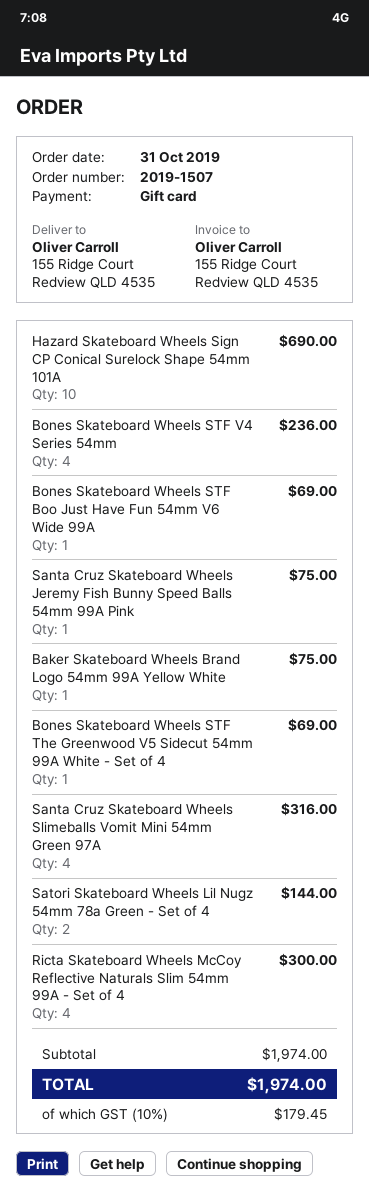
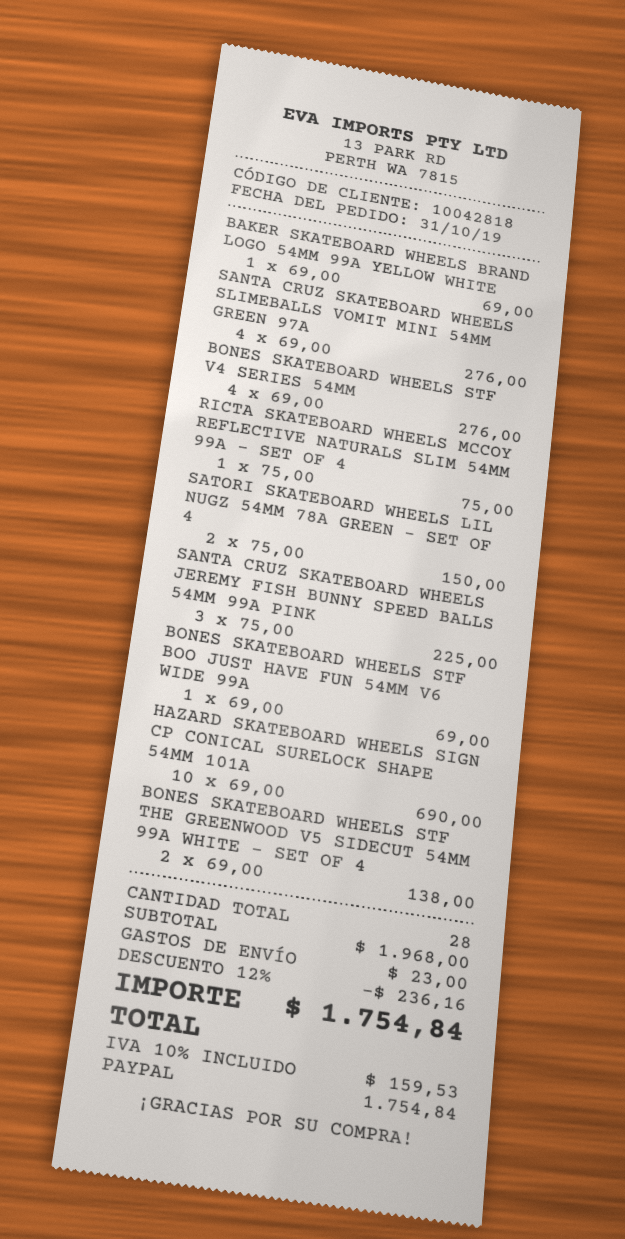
payment method: gift card -> PayPal
Bones Skateboard Wheels STF V4 Series 54mm: 4 for 236.00 -> 4 for 276.00
Santa Cruz Skateboard Wheels Jeremy Fish Bunny Speed Balls 54mm 99A Pink: 1 for 75.00 -> 3 for 225.00
Baker Skateboard Wheels Brand Logo 54mm 99A Yellow White: 1 for 75.00 -> 1 for 69.00
Bones Skateboard Wheels STF The Greenwood V5 Sidecut 54mm 99A White - Set of 4: 1 for 69.00 -> 2 for 138.00
Santa Cruz Skateboard Wheels Slimeballs Vomit Mini 54mm Green 97A: 4 for 316.00 -> 4 for 276.00
Satori Skateboard Wheels Lil Nugz 54mm 78a Green - Set of 4: 2 for 144.00 -> 2 for 150.00
Ricta Skateboard Wheels McCoy Reflective Naturals Slim 54mm 99A - Set of 4: 4 for 300.00 -> 1 for 75.00
subtotal: 1974.00 -> 1968.00
discount: none -> 12% = 236.16
shipping: none -> 23.00
tax: 10% = 179.45 -> 10% = 159.53
total: 1974.00 -> 1754.84

